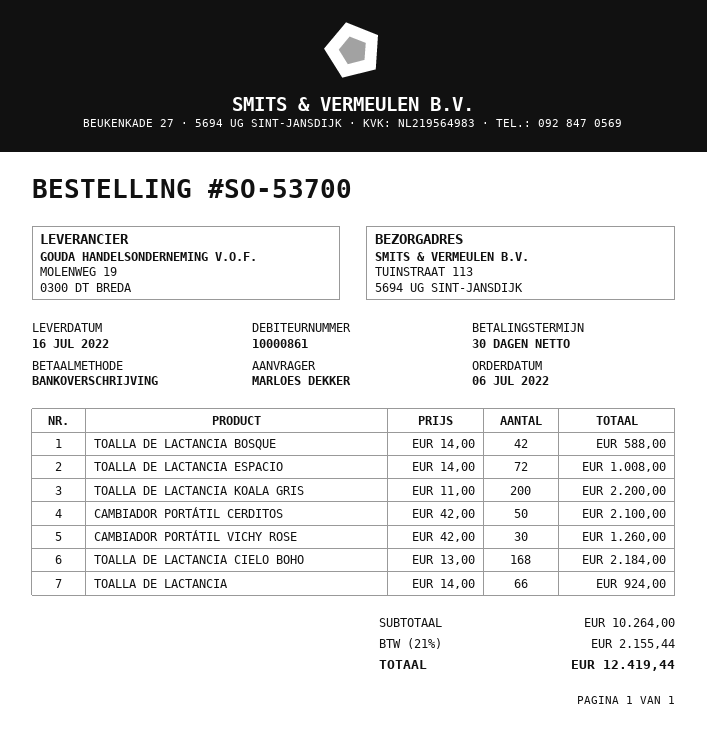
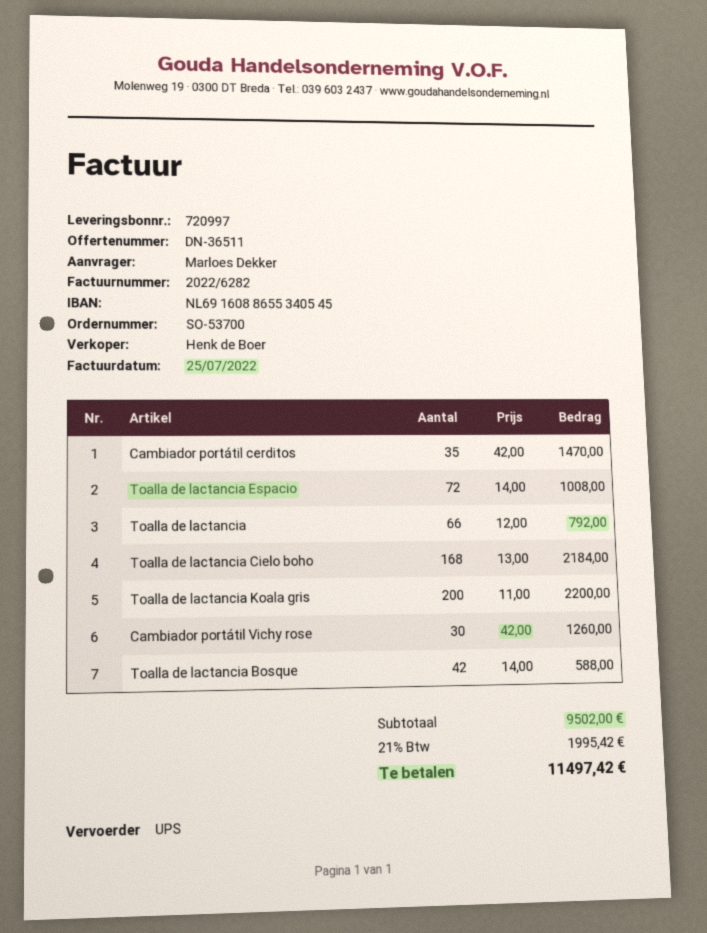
CAMBIADOR PORTÁTIL CERDITOS: 50 x 42.00 = 2100.00 -> 35 x 42.00 = 1470.00
TOALLA DE LACTANCIA: 66 x 14.00 = 924.00 -> 66 x 12.00 = 792.00
subtotal: 10264.00 -> 9502.00
tax: 21% = 2155.44 -> 21% = 1995.42
total: 12419.44 -> 11497.42

